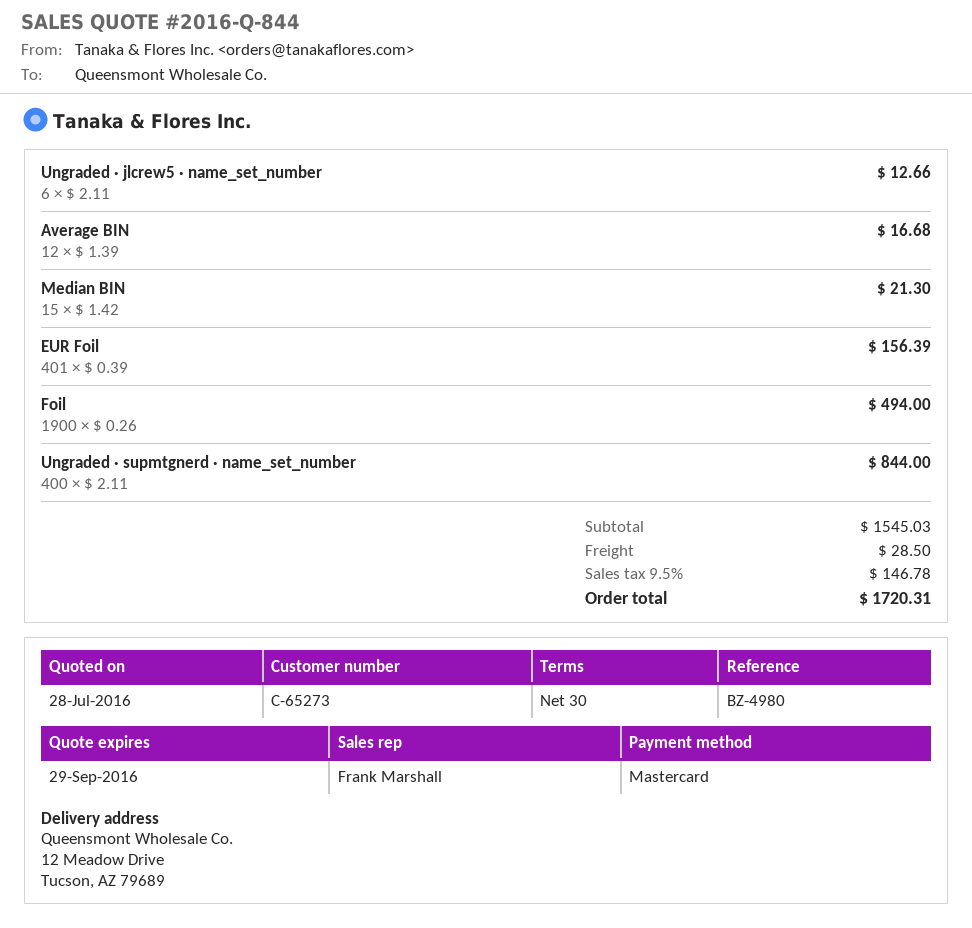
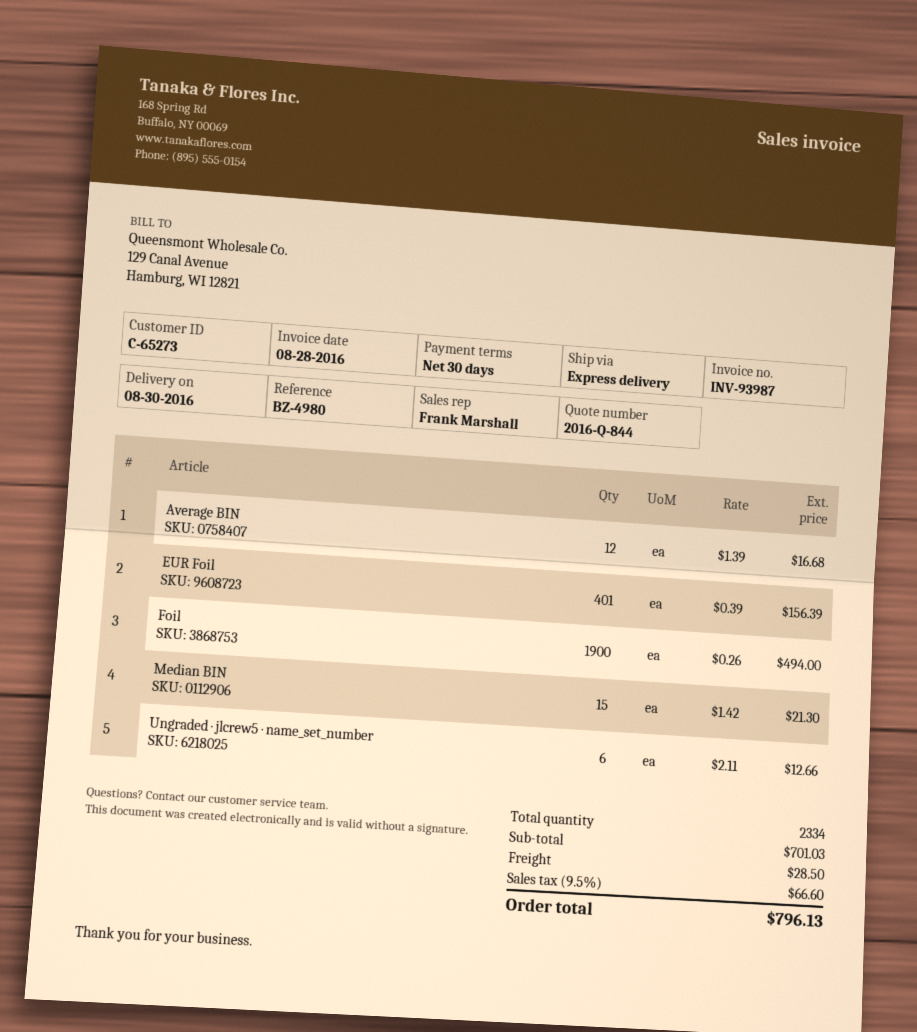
Ungraded · supmtgnerd · name_set_number: 400 x 2.11 = 844.00 -> none
subtotal: 1545.03 -> 701.03
tax: 9.5% = 146.78 -> 9.5% = 66.60
total: 1720.31 -> 796.13

